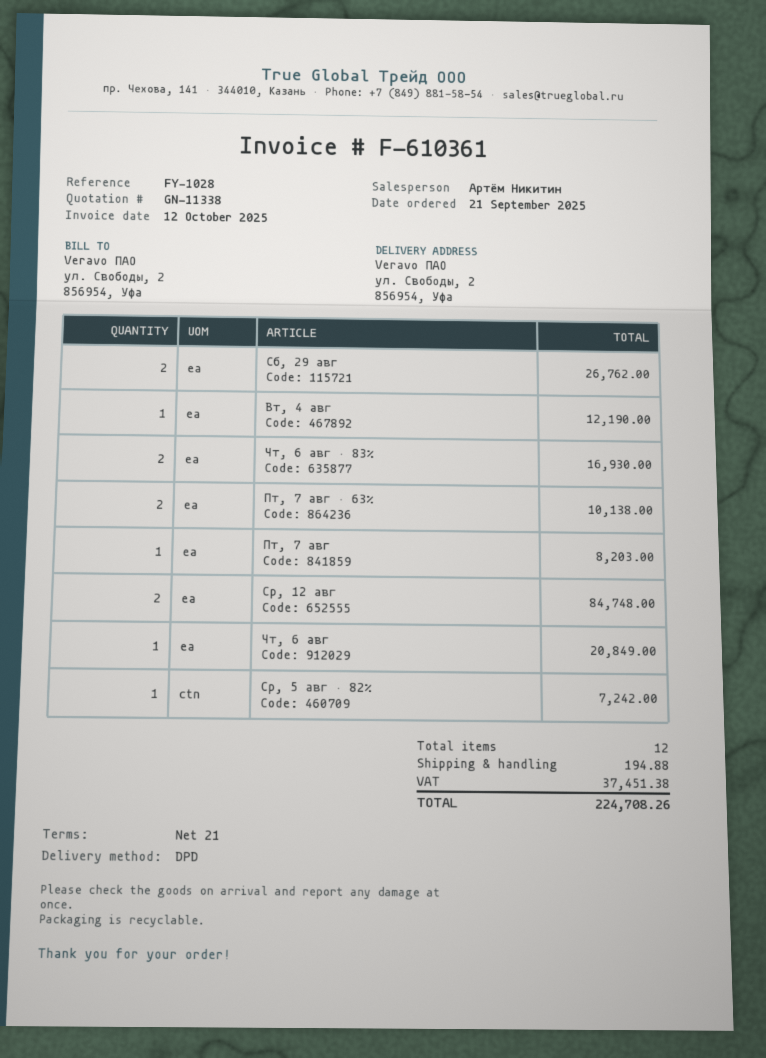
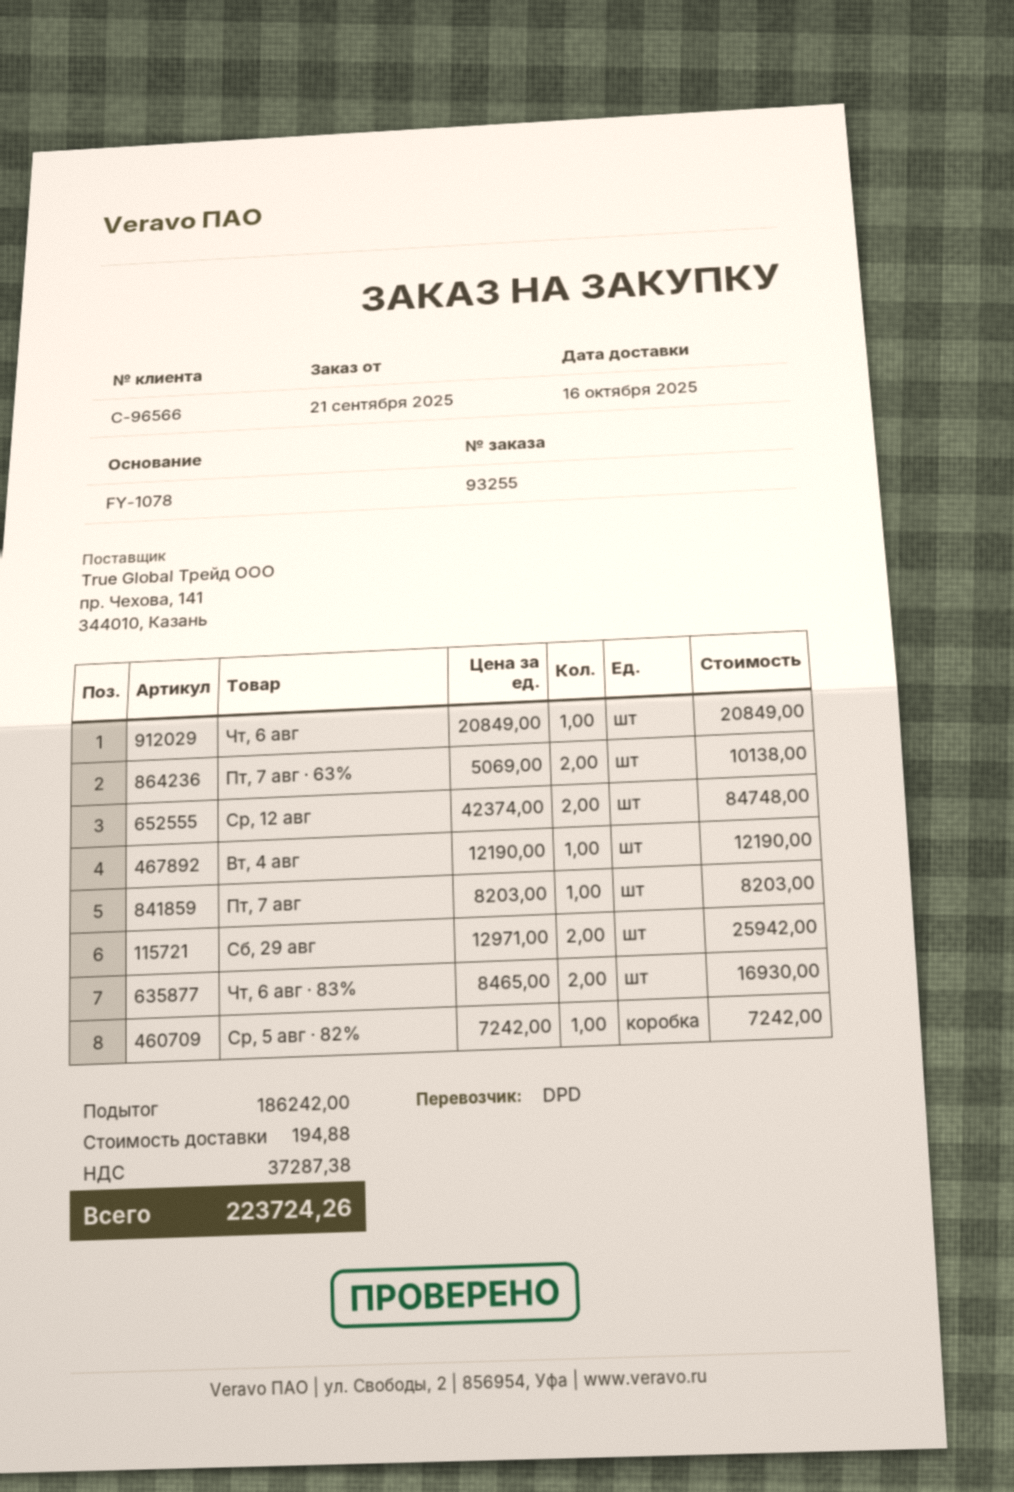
reference: FY-1028 -> FY-1078
Сб, 29 авг: 2 for 26762.00 -> 2 for 25942.00
tax: 37451.38 -> 37287.38
total: 224708.26 -> 223724.26

